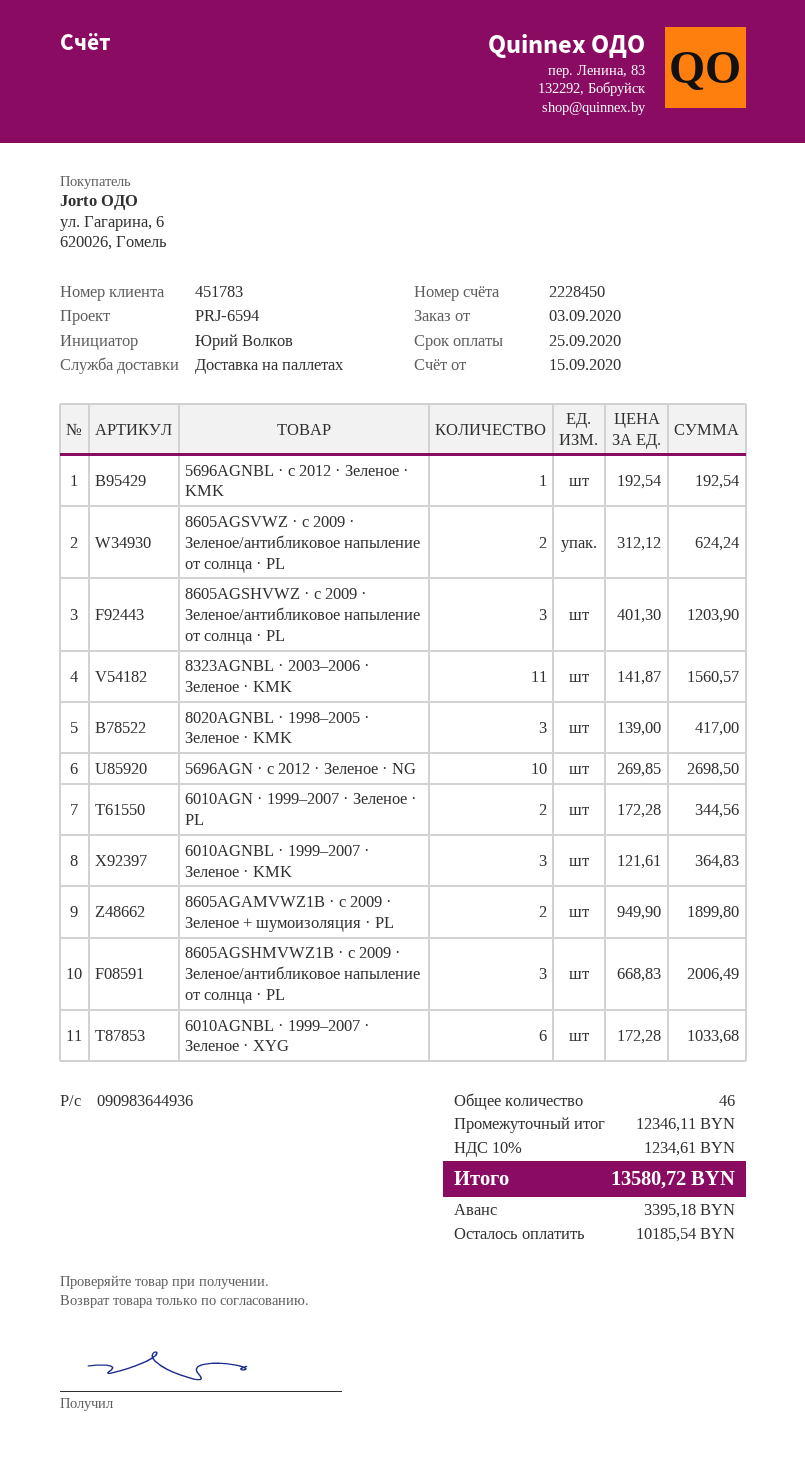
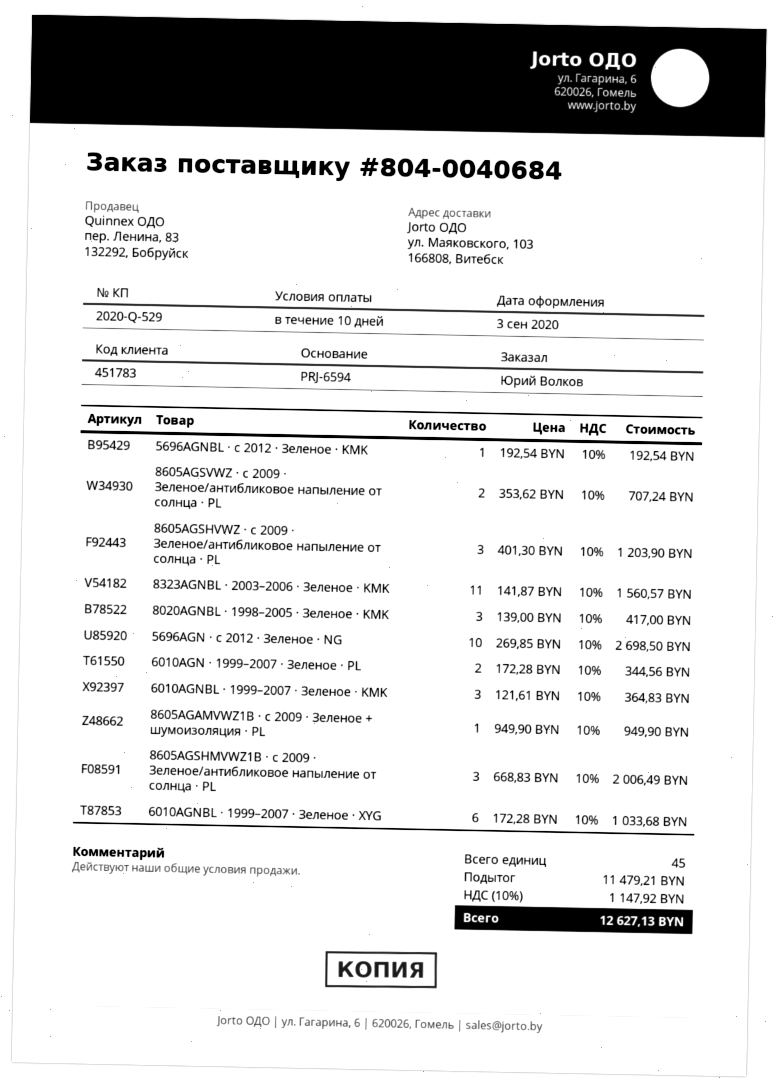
8605AGSVWZ · с 2009 · Зеленое/антибликовое напыление от солнца · PL: 2 x 312.12 = 624.24 -> 2 x 353.62 = 707.24
8605AGAMVWZ1B · с 2009 · Зеленое + шумоизоляция · PL: 2 x 949.90 = 1899.80 -> 1 x 949.90 = 949.90
total quantity: 46 -> 45
subtotal: 12346.11 -> 11479.21
tax: 10% = 1234.61 -> 10% = 1147.92
total: 13580.72 -> 12627.13

